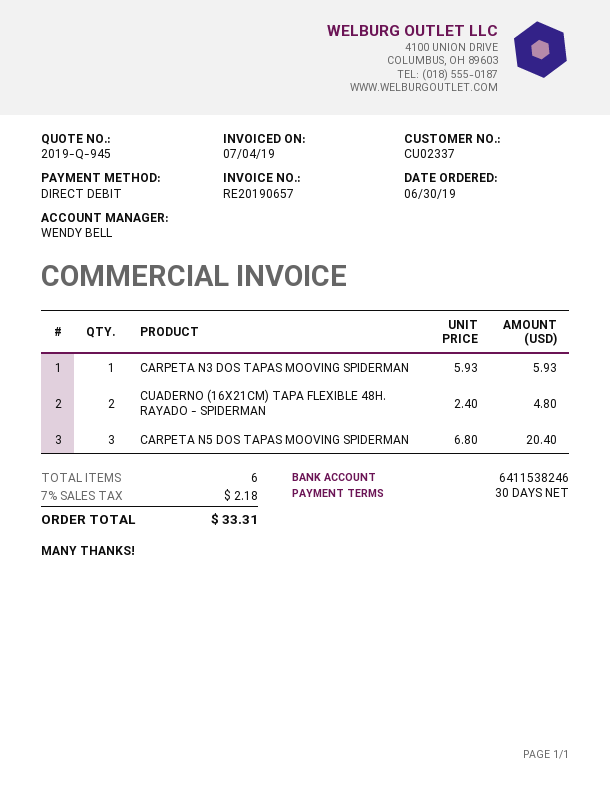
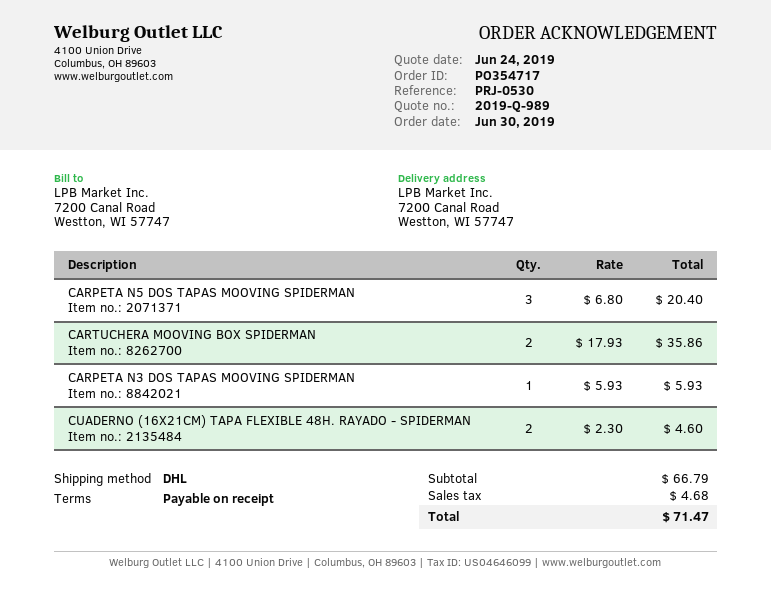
quote number: 2019-Q-945 -> 2019-Q-989
payment terms: 30 days -> on receipt
CUADERNO (16X21CM) TAPA FLEXIBLE 48H. RAYADO - SPIDERMAN: 2 x 2.40 = 4.80 -> 2 x 2.30 = 4.60
CARTUCHERA MOOVING BOX SPIDERMAN: none -> 2 x 17.93 = 35.86
tax: 2.18 -> 4.68
total: 33.31 -> 71.47

